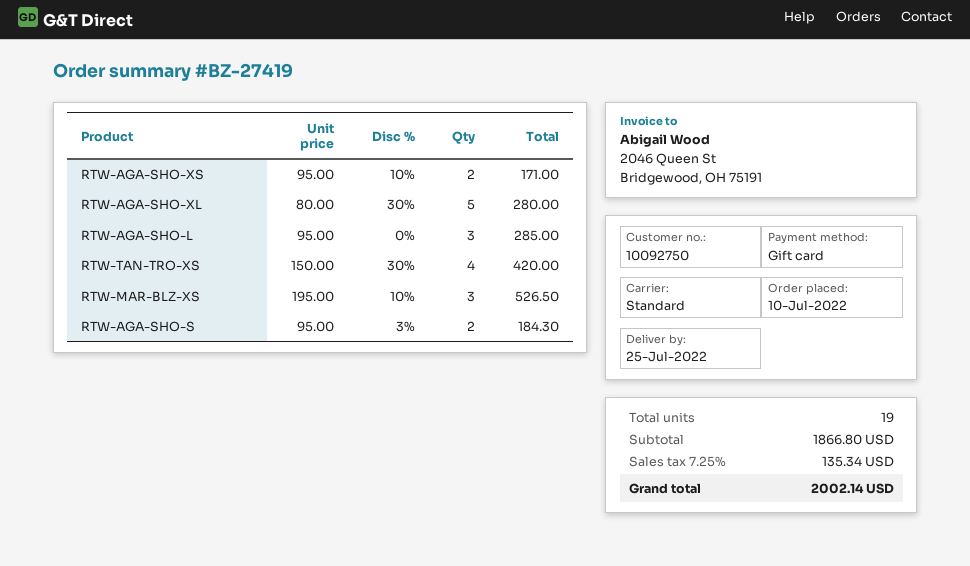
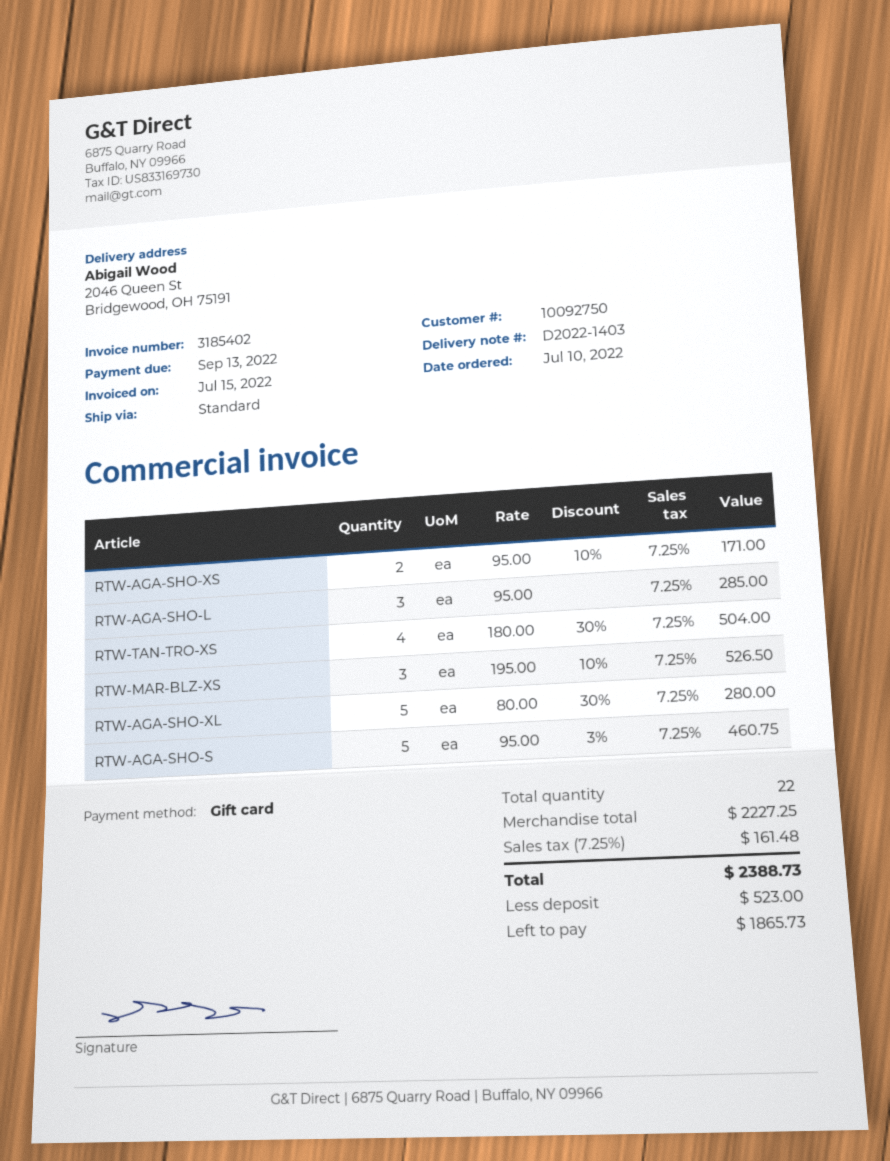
RTW-TAN-TRO-XS: 4 x 150.00 - 30% = 420.00 -> 4 x 180.00 - 30% = 504.00
RTW-AGA-SHO-S: 2 x 95.00 - 3% = 184.30 -> 5 x 95.00 - 3% = 460.75
total quantity: 19 -> 22
subtotal: 1866.80 -> 2227.25
tax: 7.25% = 135.34 -> 7.25% = 161.48
total: 2002.14 -> 2388.73

